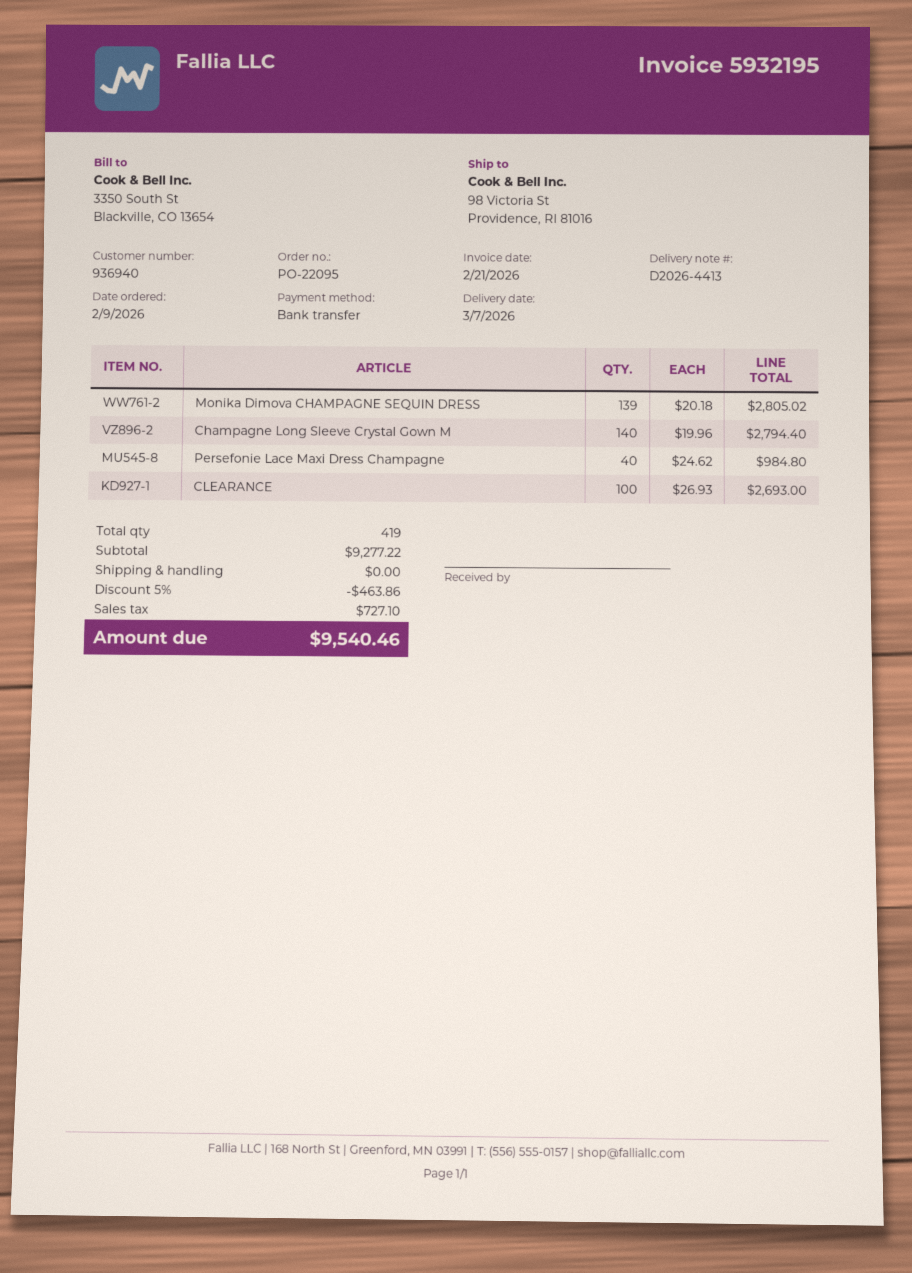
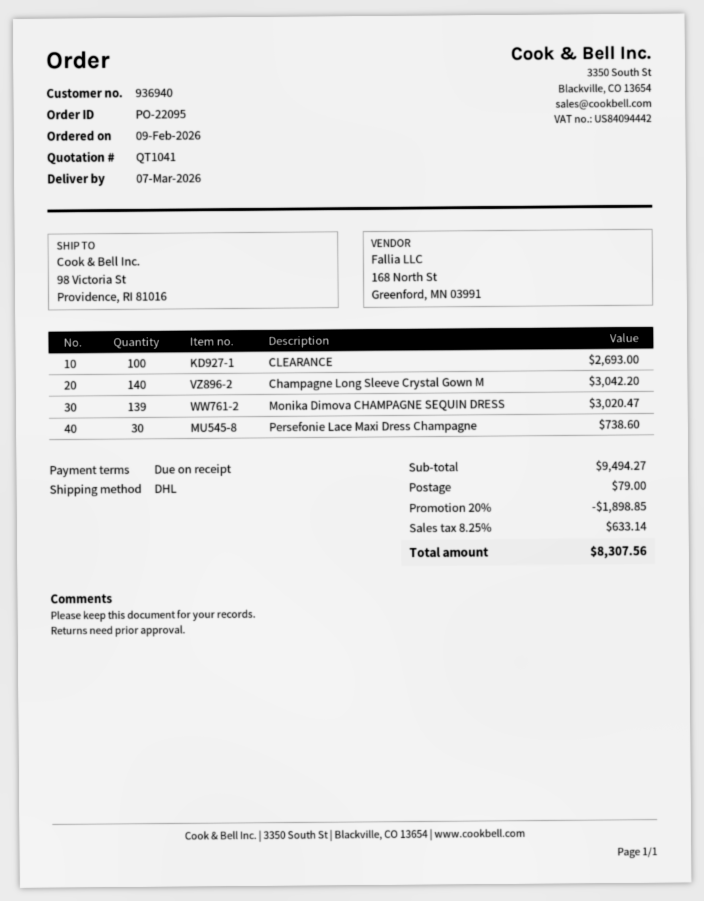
Monika Dimova CHAMPAGNE SEQUIN DRESS: 139 for 2805.02 -> 139 for 3020.47
Champagne Long Sleeve Crystal Gown M: 140 for 2794.40 -> 140 for 3042.20
Persefonie Lace Maxi Dress Champagne: 40 for 984.80 -> 30 for 738.60
subtotal: 9277.22 -> 9494.27
discount: 5% = 463.86 -> 20% = 1898.85
shipping: 0.00 -> 79.00
tax: 727.10 -> 633.14
total: 9540.46 -> 8307.56

